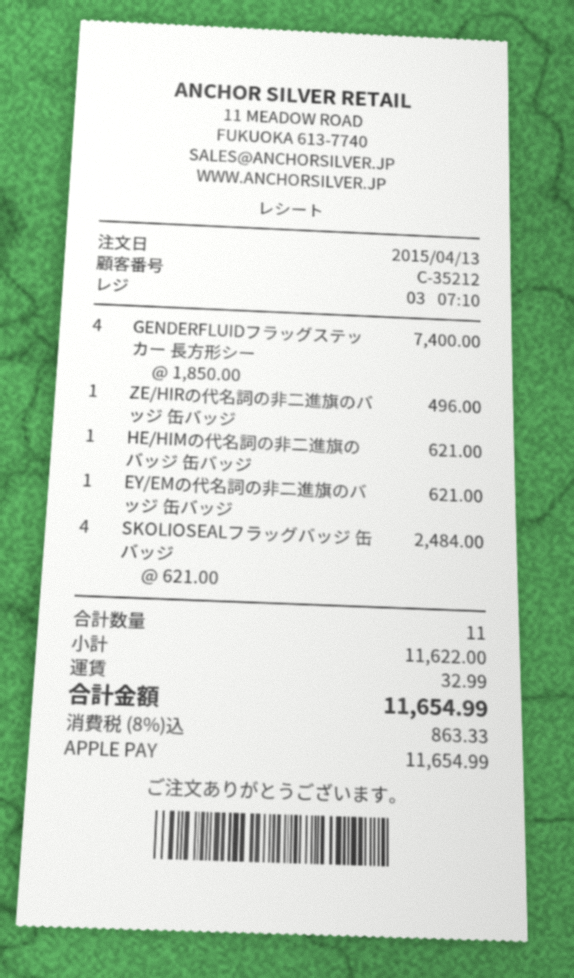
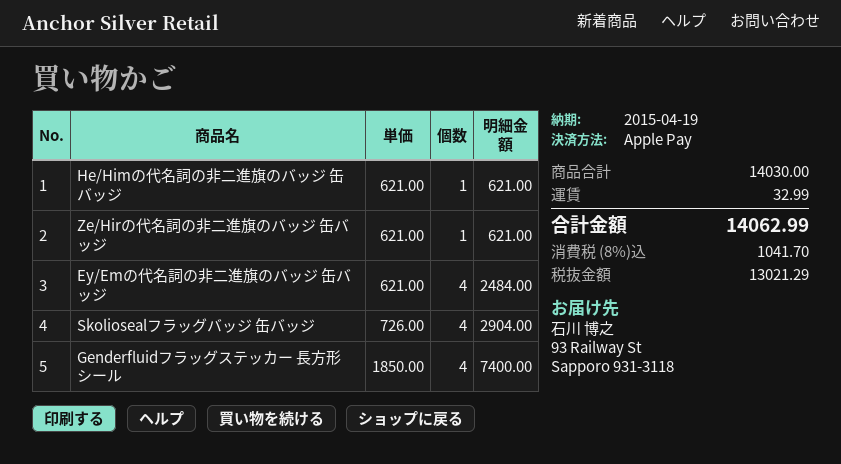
ZE/HIRの代名詞の非二進旗のバッジ 缶バッジ: 1 x 496.00 = 496.00 -> 1 x 621.00 = 621.00
EY/EMの代名詞の非二進旗のバッジ 缶バッジ: 1 x 621.00 = 621.00 -> 4 x 621.00 = 2484.00
SKOLIOSEALフラッグバッジ 缶バッジ: 4 x 621.00 = 2484.00 -> 4 x 726.00 = 2904.00
subtotal: 11622.00 -> 14030.00
tax: 8% = 863.33 -> 8% = 1041.70
total: 11654.99 -> 14062.99

